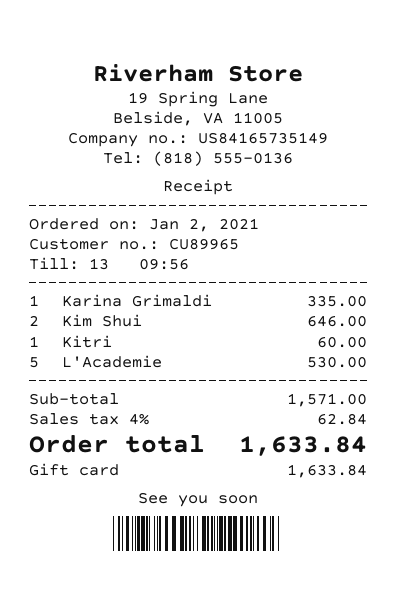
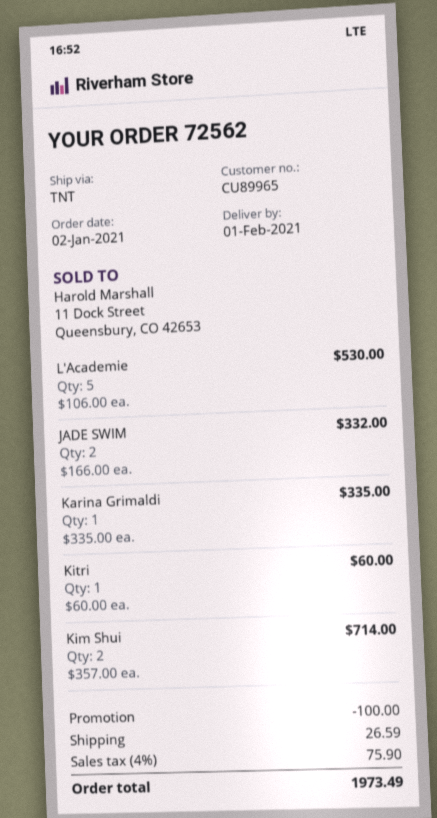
Kim Shui: 2 for 646.00 -> 2 for 714.00
JADE SWIM: none -> 2 for 332.00
discount: none -> 100.00
shipping: none -> 26.59
tax: 4% = 62.84 -> 4% = 75.90
total: 1633.84 -> 1973.49

